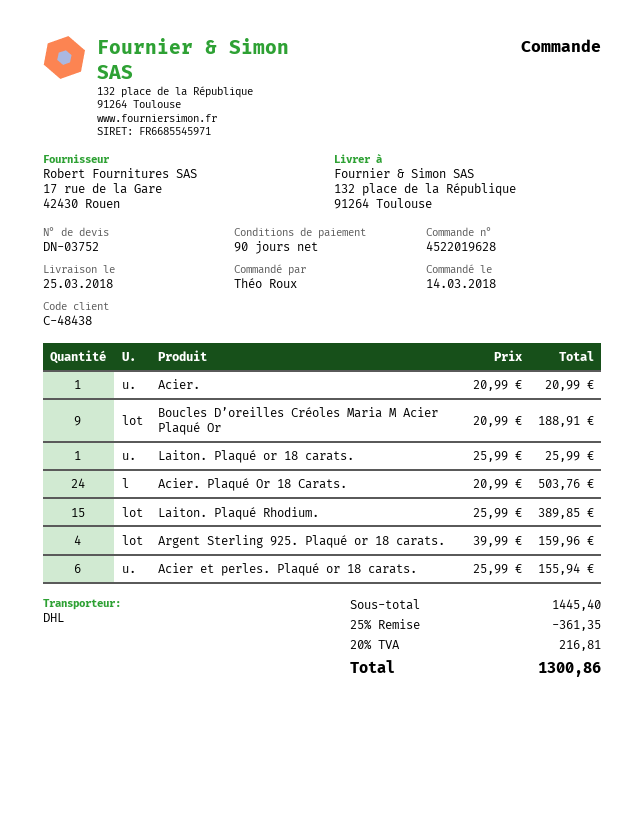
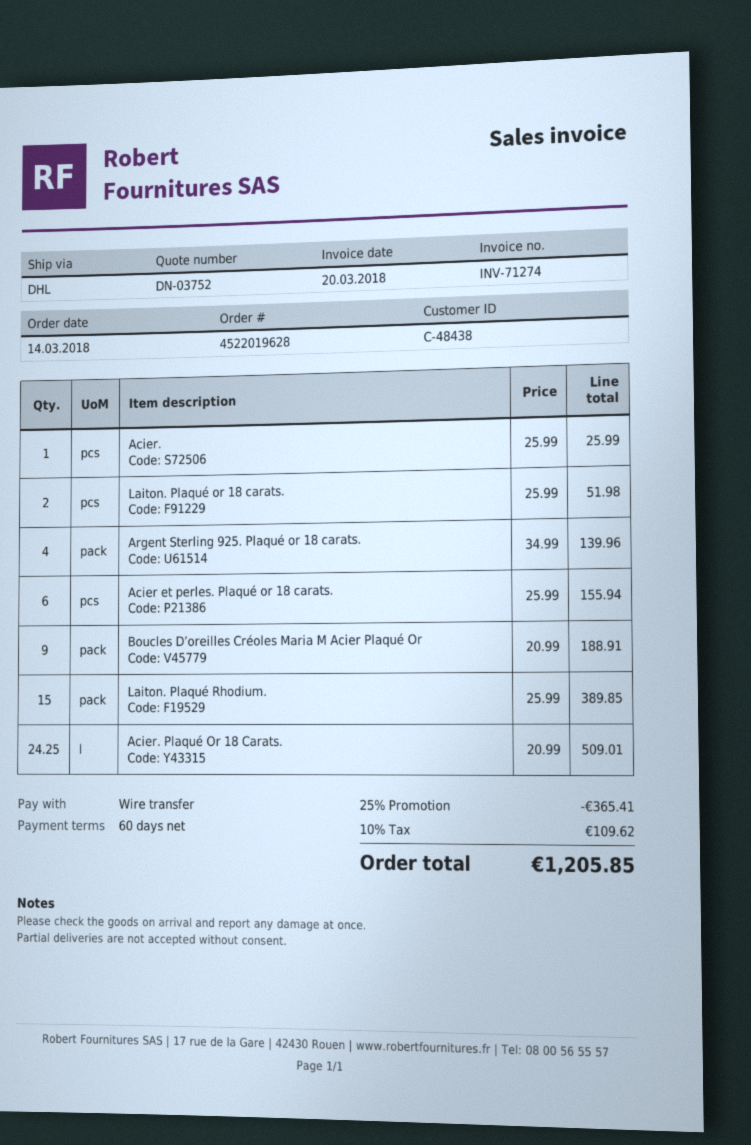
payment terms: 90 days -> 60 days
Acier.: 1 x 20.99 = 20.99 -> 1 x 25.99 = 25.99
Laiton. Plaqué or 18 carats.: 1 x 25.99 = 25.99 -> 2 x 25.99 = 51.98
Acier. Plaqué Or 18 Carats.: 24 x 20.99 = 503.76 -> 24.25 x 20.99 = 509.01
Argent Sterling 925. Plaqué or 18 carats.: 4 x 39.99 = 159.96 -> 4 x 34.99 = 139.96
discount: 25% = 361.35 -> 25% = 365.41
tax: 20% = 216.81 -> 10% = 109.62
total: 1300.86 -> 1205.85

